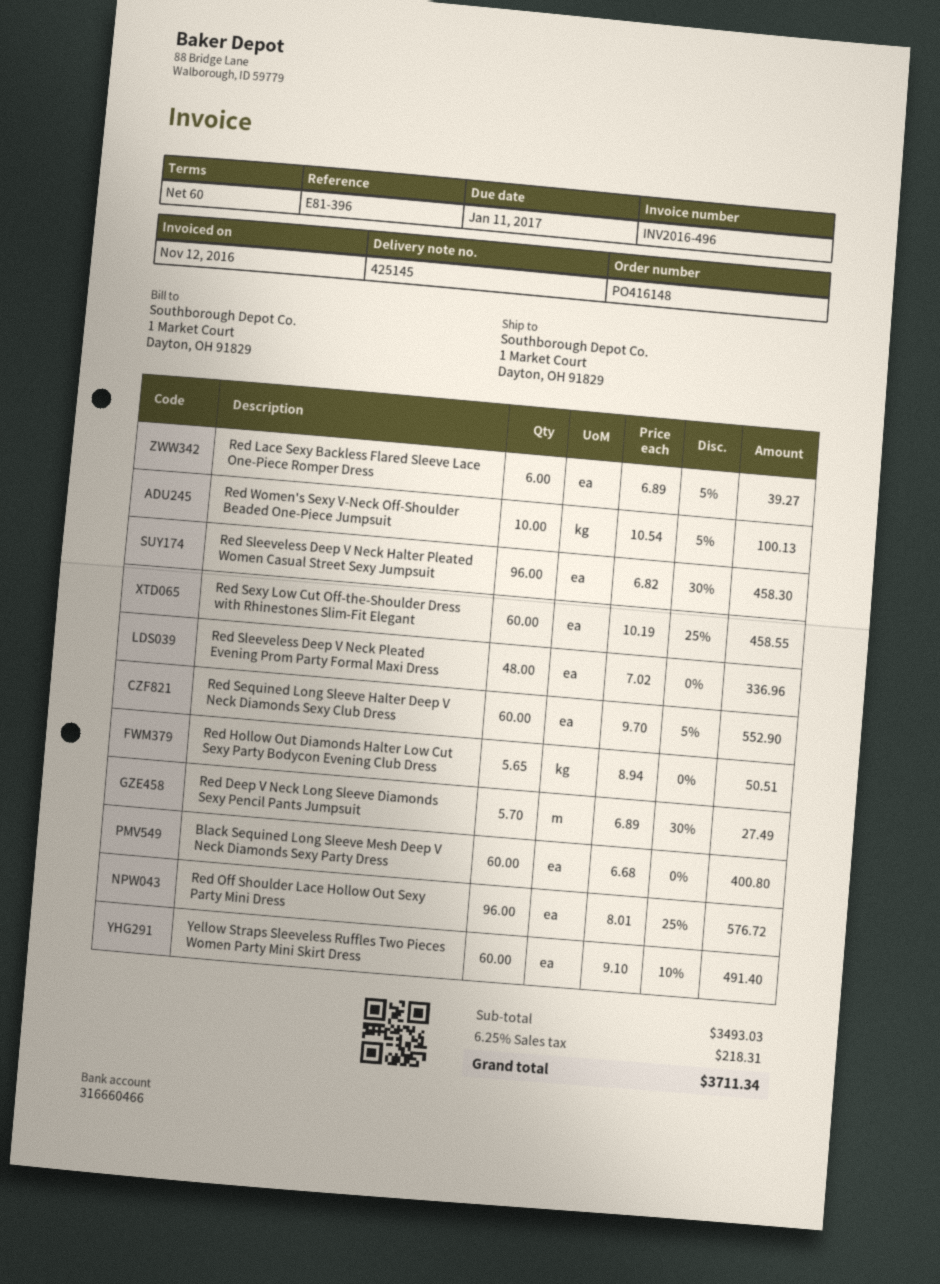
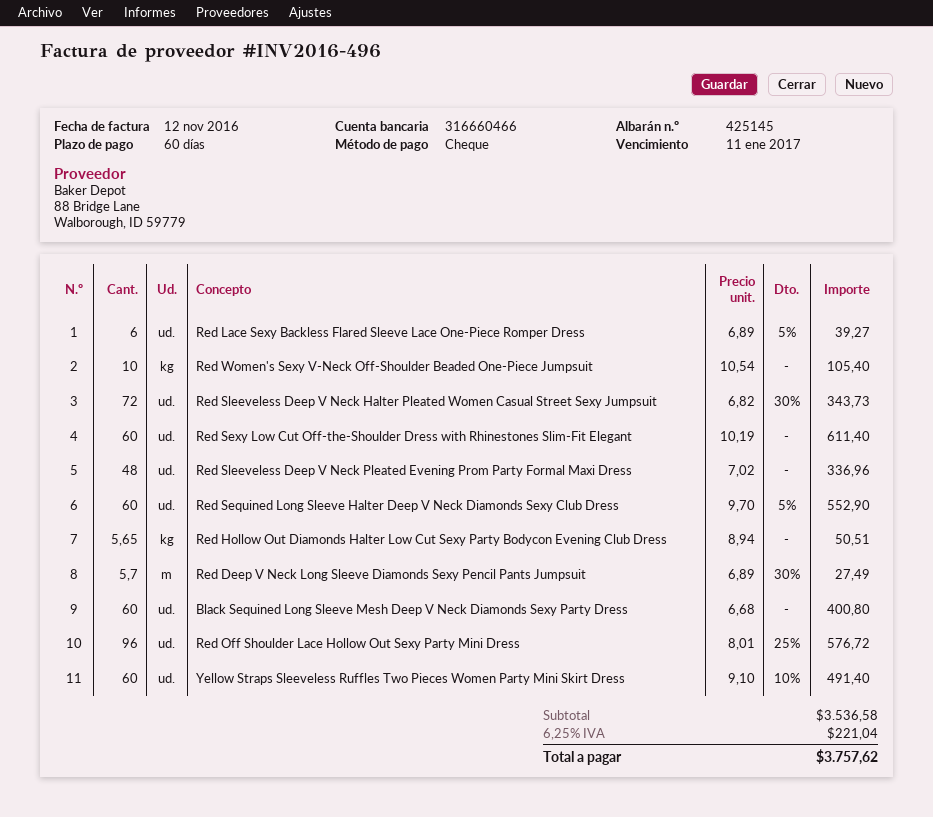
Red Women's Sexy V-Neck Off-Shoulder Beaded One-Piece Jumpsuit: 10 x 10.54 - 5% = 100.13 -> 10 x 10.54 = 105.40
Red Sleeveless Deep V Neck Halter Pleated Women Casual Street Sexy Jumpsuit: 96 x 6.82 - 30% = 458.30 -> 72 x 6.82 - 30% = 343.73
Red Sexy Low Cut Off-the-Shoulder Dress with Rhinestones Slim-Fit Elegant: 60 x 10.19 - 25% = 458.55 -> 60 x 10.19 = 611.40
subtotal: 3493.03 -> 3536.58
tax: 6.25% = 218.31 -> 6.25% = 221.04
total: 3711.34 -> 3757.62

